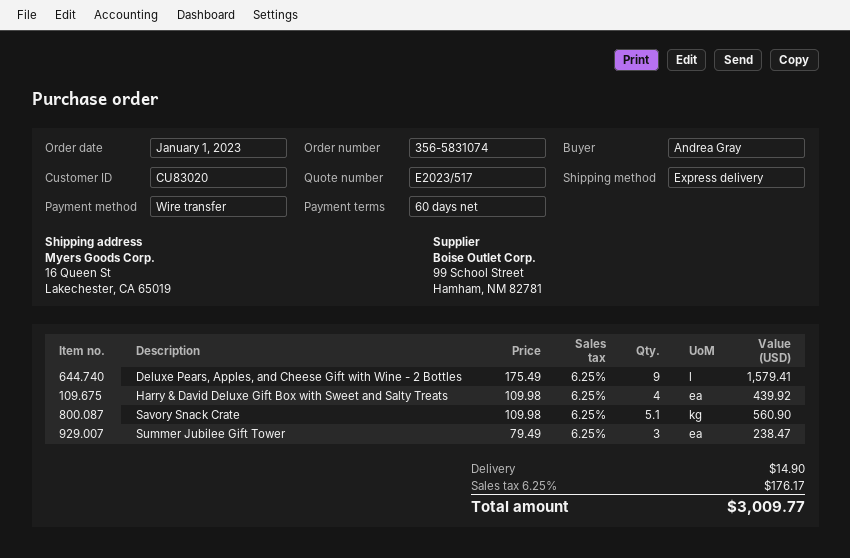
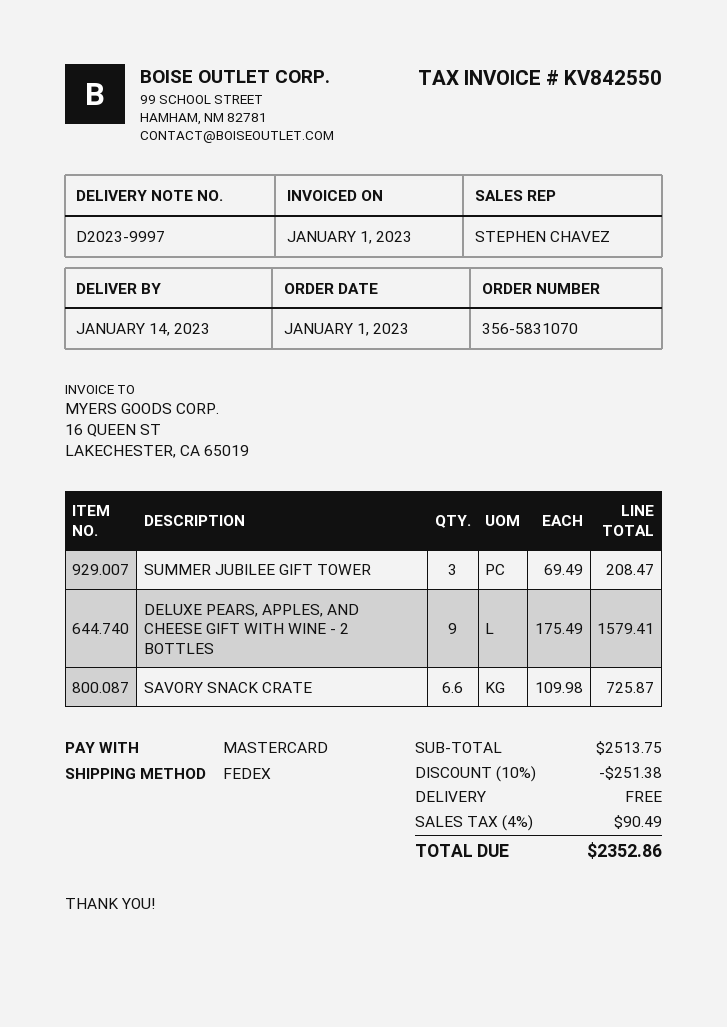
order number: 356-5831074 -> 356-5831070
payment method: bank transfer -> Mastercard
shipping method: express -> FedEx
Harry & David Deluxe Gift Box with Sweet and Salty Treats: 4 x 109.98 = 439.92 -> none
Savory Snack Crate: 5.1 x 109.98 = 560.90 -> 6.6 x 109.98 = 725.87
Summer Jubilee Gift Tower: 3 x 79.49 = 238.47 -> 3 x 69.49 = 208.47
discount: none -> 10% = 251.38
shipping: 14.90 -> 0.00
tax: 6.25% = 176.17 -> 4% = 90.49
total: 3009.77 -> 2352.86

